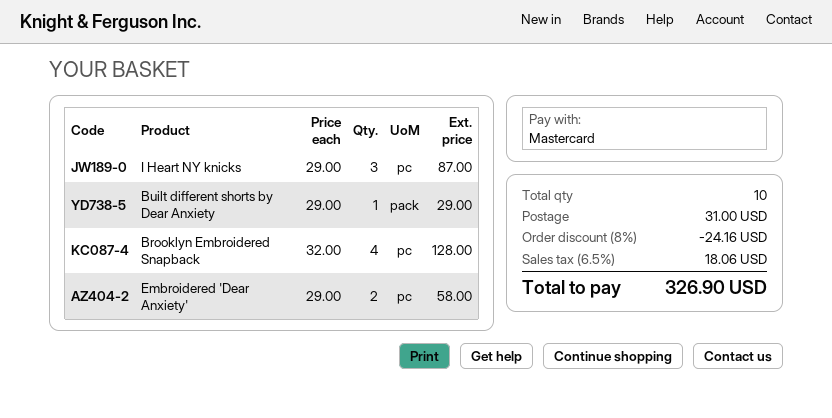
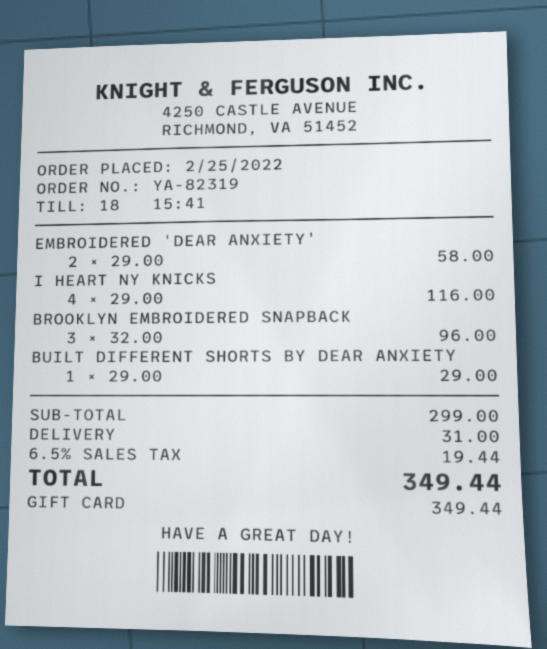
payment method: Mastercard -> gift card
I Heart NY knicks: 3 x 29.00 = 87.00 -> 4 x 29.00 = 116.00
Brooklyn Embroidered Snapback: 4 x 32.00 = 128.00 -> 3 x 32.00 = 96.00
discount: 8% = 24.16 -> none
tax: 6.5% = 18.06 -> 6.5% = 19.44
total: 326.90 -> 349.44

